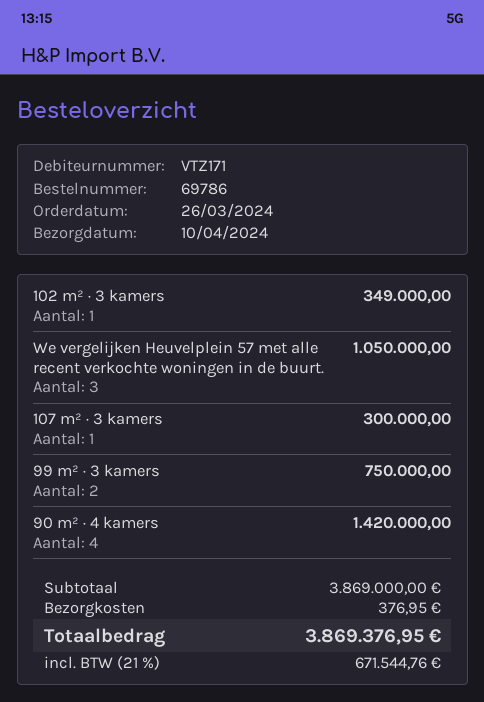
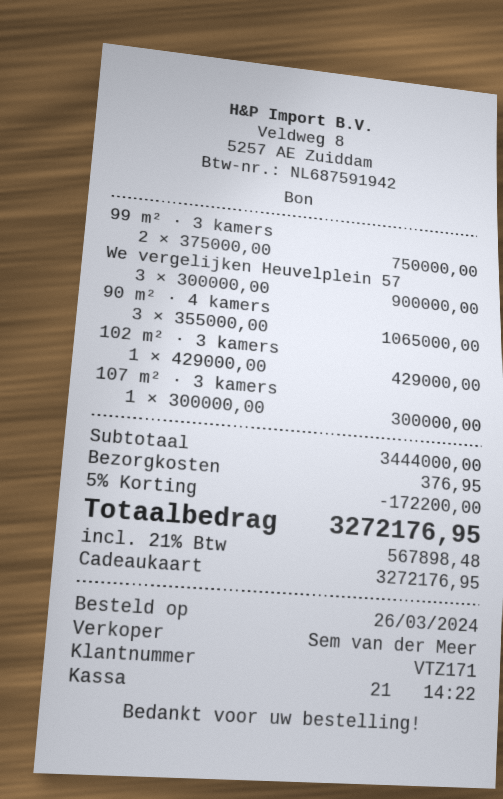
102 m² · 3 kamers: 1 for 349000.00 -> 1 for 429000.00
We vergelijken Heuvelplein 57 met alle recent verkochte woningen in de buurt.: 3 for 1050000.00 -> 3 for 900000.00
90 m² · 4 kamers: 4 for 1420000.00 -> 3 for 1065000.00
subtotal: 3869000.00 -> 3444000.00
discount: none -> 5% = 172200.00
tax: 21% = 671544.76 -> 21% = 567898.48
total: 3869376.95 -> 3272176.95

